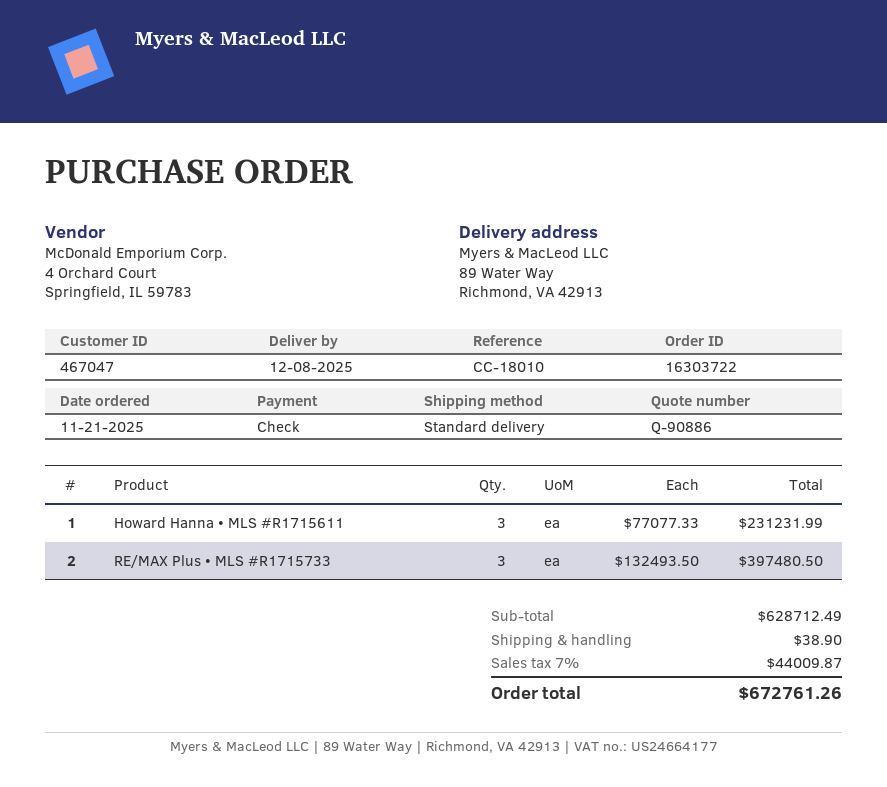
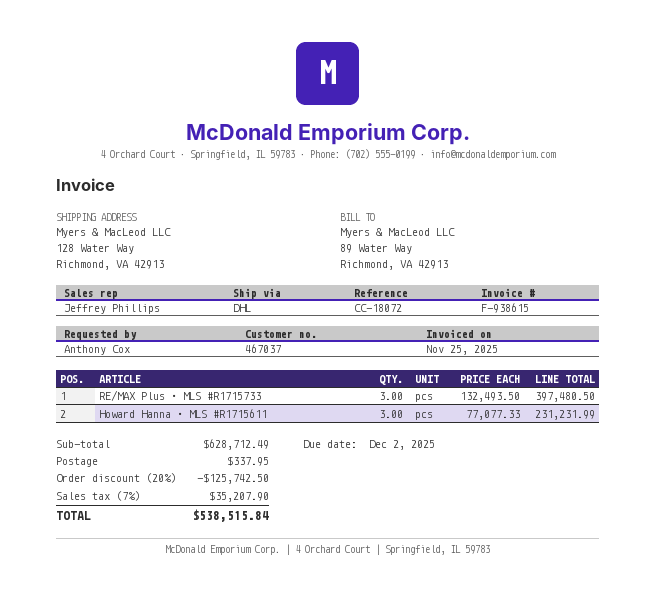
customer number: 467047 -> 467037
reference: CC-18010 -> CC-18072
shipping method: standard -> DHL
ship to: 89 Water Way, Richmond, VA 42913 -> 128 Water Way, Richmond, VA 42913
discount: none -> 20% = 125742.50
shipping: 38.90 -> 337.95
tax: 7% = 44009.87 -> 7% = 35207.90
total: 672761.26 -> 538515.84

